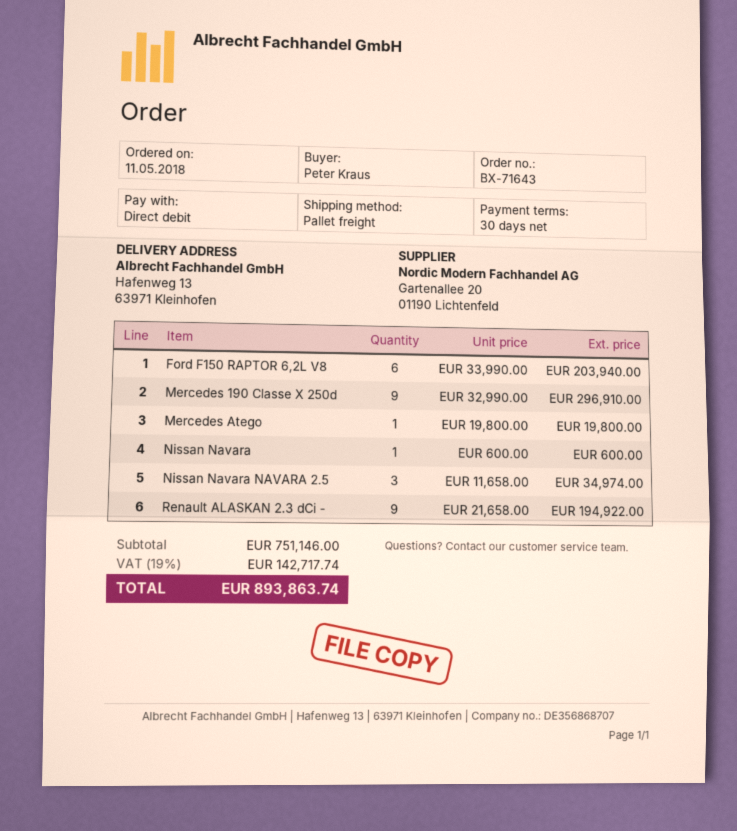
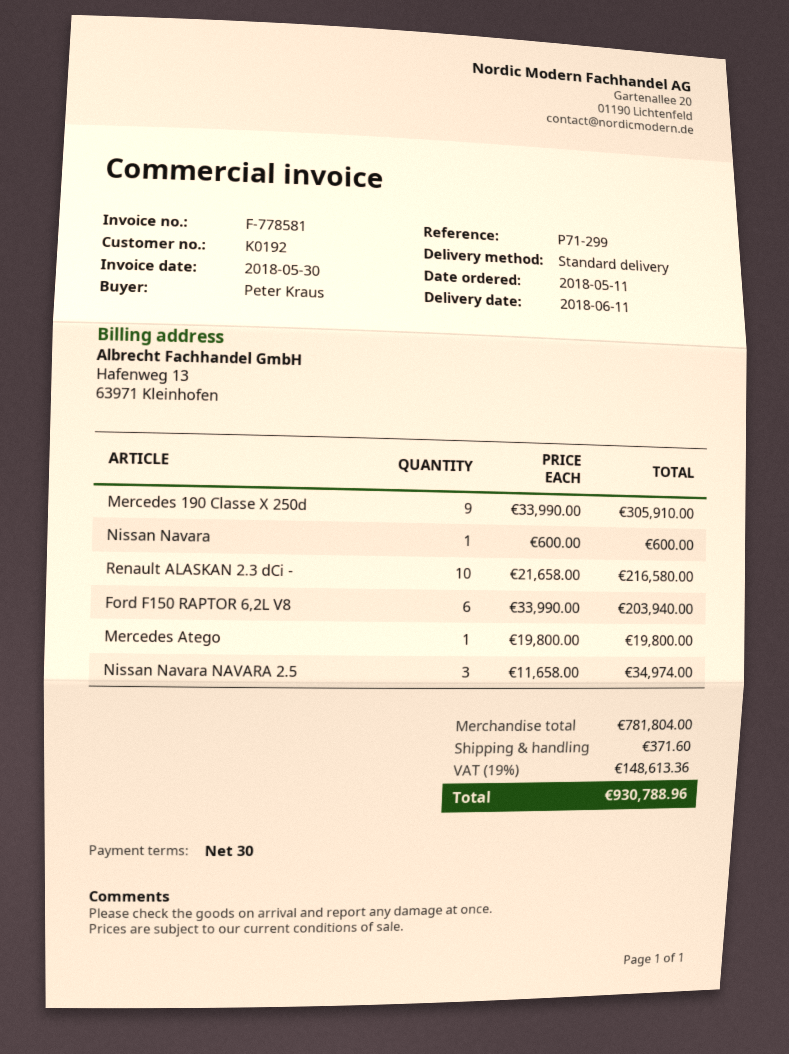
shipping method: pallet freight -> standard
Mercedes 190 Classe X 250d: 9 x 32990.00 = 296910.00 -> 9 x 33990.00 = 305910.00
Renault ALASKAN 2.3 dCi -: 9 x 21658.00 = 194922.00 -> 10 x 21658.00 = 216580.00
subtotal: 751146.00 -> 781804.00
shipping: none -> 371.60
tax: 19% = 142717.74 -> 19% = 148613.36
total: 893863.74 -> 930788.96

